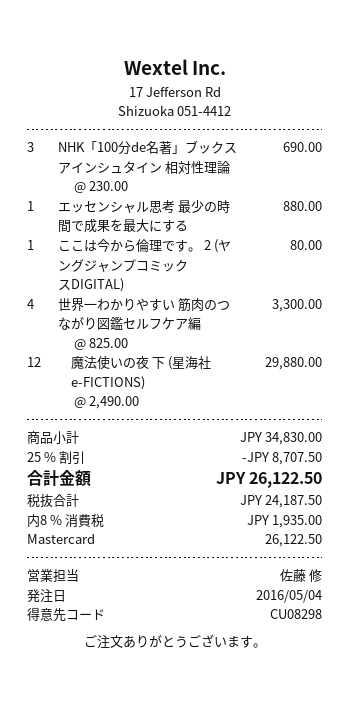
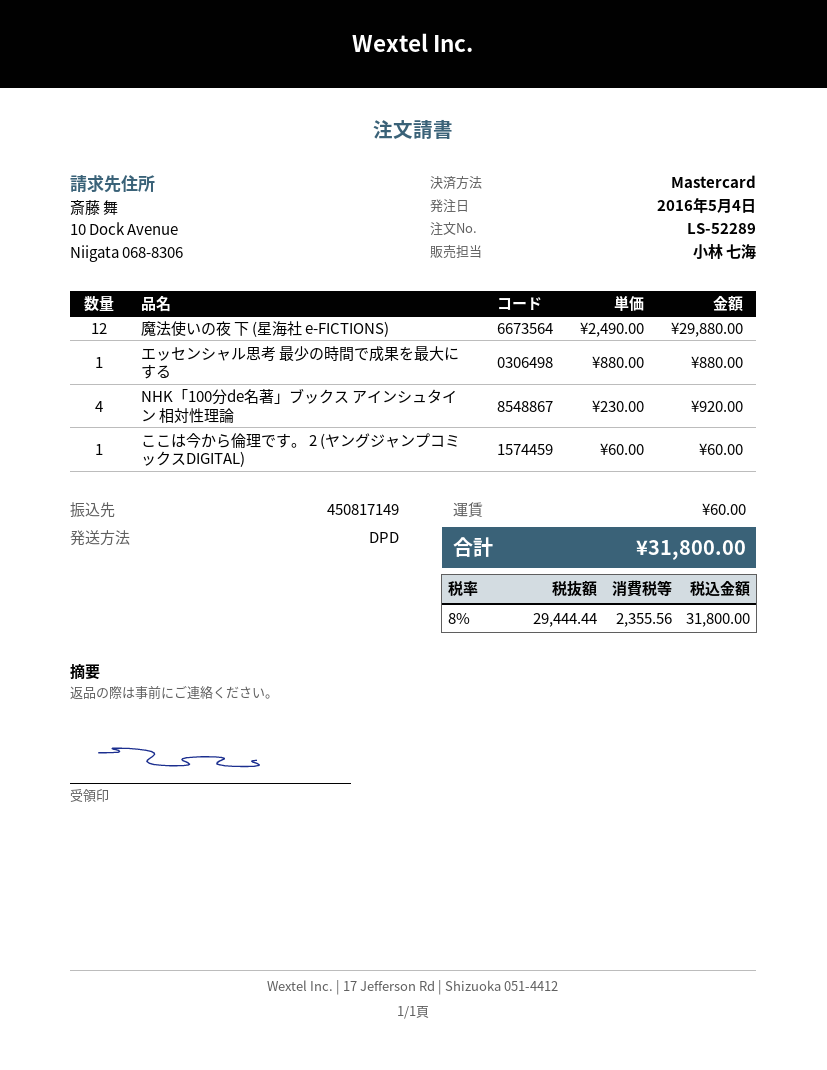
sales rep: 佐藤 修 -> 小林 七海
NHK「100分de名著」ブックス アインシュタイン 相対性理論: 3 x 230.00 = 690.00 -> 4 x 230.00 = 920.00
ここは今から倫理です。 2 (ヤングジャンプコミックスDIGITAL): 1 x 80.00 = 80.00 -> 1 x 60.00 = 60.00
世界一わかりやすい 筋肉のつながり図鑑セルフケア編: 4 x 825.00 = 3300.00 -> none
discount: 25% = 8707.50 -> none
shipping: none -> 60.00
net: 24187.50 -> 29444.44
tax: 8% = 1935.00 -> 8% = 2355.56
total: 26122.50 -> 31800.00

